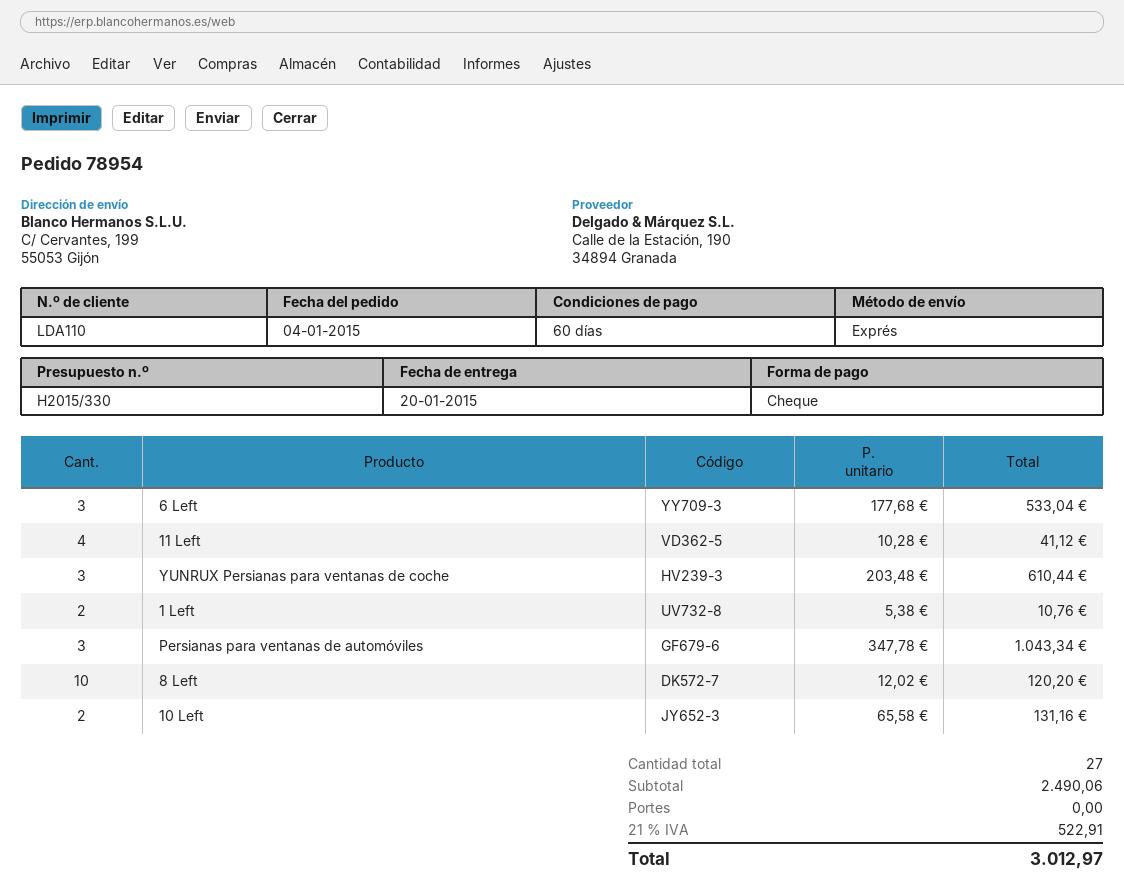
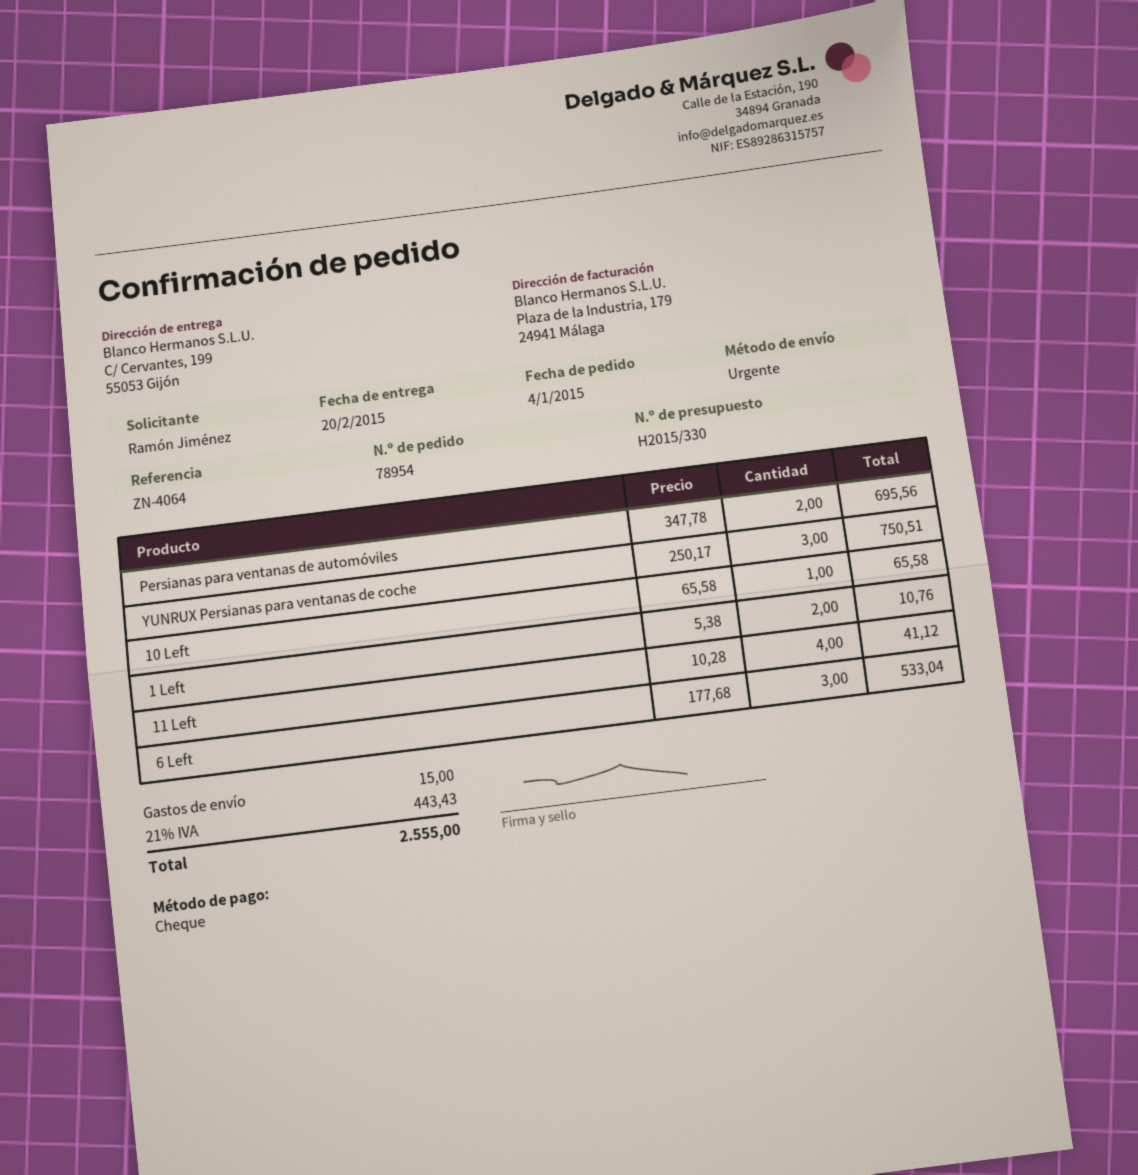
delivery date: 2015-01-20 -> 2015-02-20
YUNRUX Persianas para ventanas de coche: 3 x 203.48 = 610.44 -> 3 x 250.17 = 750.51
Persianas para ventanas de automóviles: 3 x 347.78 = 1043.34 -> 2 x 347.78 = 695.56
8 Left: 10 x 12.02 = 120.20 -> none
10 Left: 2 x 65.58 = 131.16 -> 1 x 65.58 = 65.58
shipping: 0.00 -> 15.00
tax: 21% = 522.91 -> 21% = 443.43
total: 3012.97 -> 2555.00

